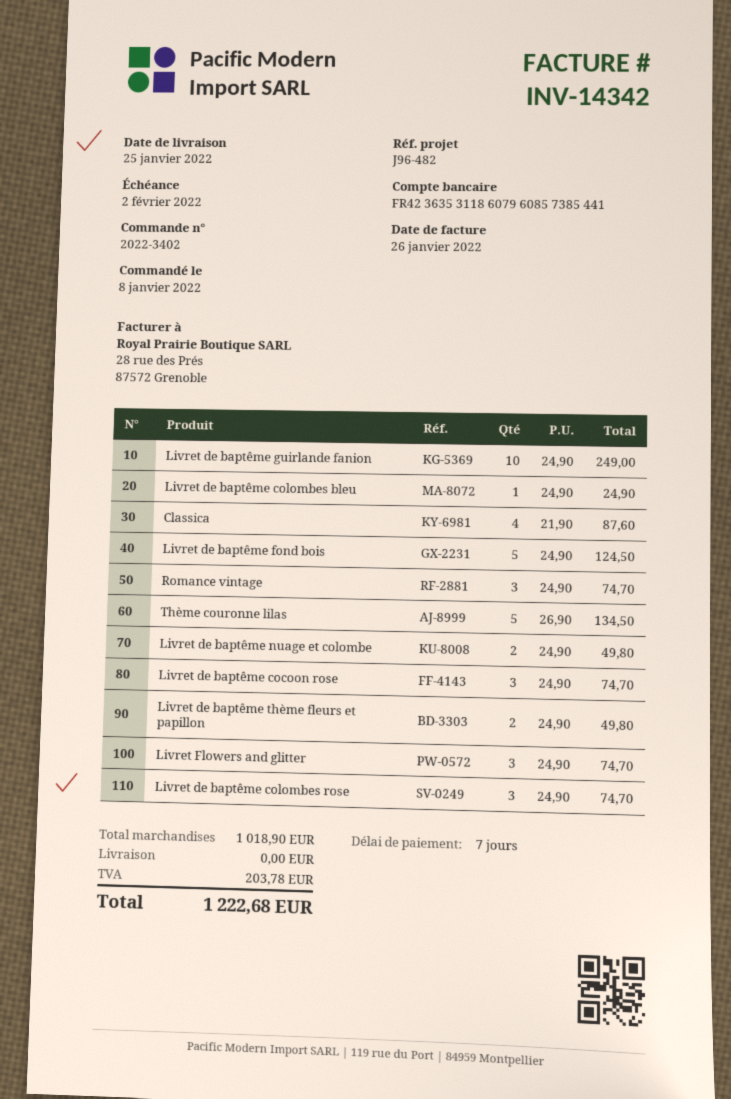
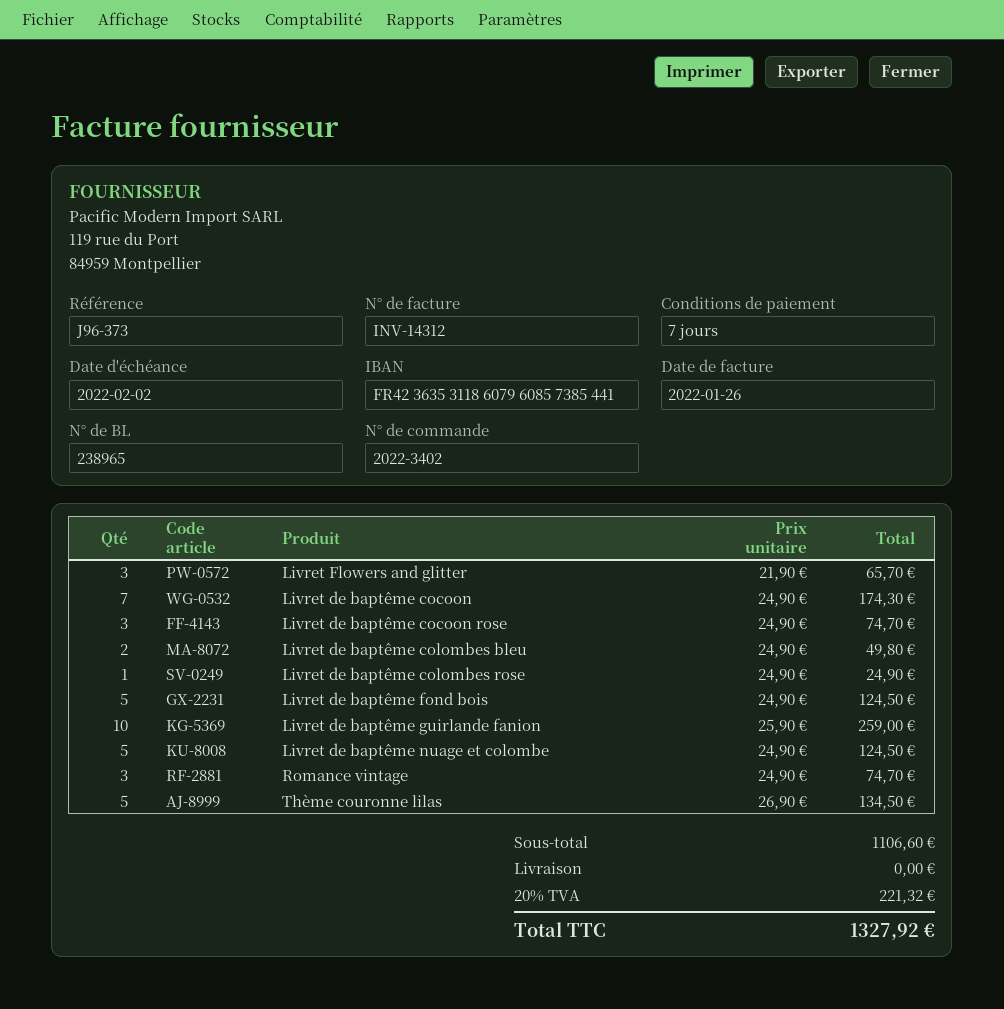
invoice number: INV-14342 -> INV-14312
reference: J96-482 -> J96-373
Livret de baptême guirlande fanion: 10 x 24.90 = 249.00 -> 10 x 25.90 = 259.00
Livret de baptême colombes bleu: 1 x 24.90 = 24.90 -> 2 x 24.90 = 49.80
Classica: 4 x 21.90 = 87.60 -> none
Livret de baptême nuage et colombe: 2 x 24.90 = 49.80 -> 5 x 24.90 = 124.50
Livret de baptême thème fleurs et papillon: 2 x 24.90 = 49.80 -> none
Livret Flowers and glitter: 3 x 24.90 = 74.70 -> 3 x 21.90 = 65.70
Livret de baptême colombes rose: 3 x 24.90 = 74.70 -> 1 x 24.90 = 24.90
Livret de baptême cocoon: none -> 7 x 24.90 = 174.30
subtotal: 1018.90 -> 1106.60
tax: 203.78 -> 221.32
total: 1222.68 -> 1327.92

